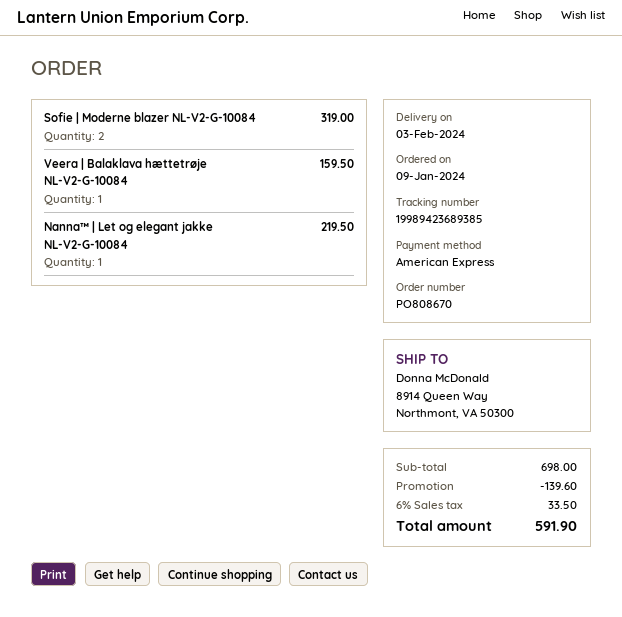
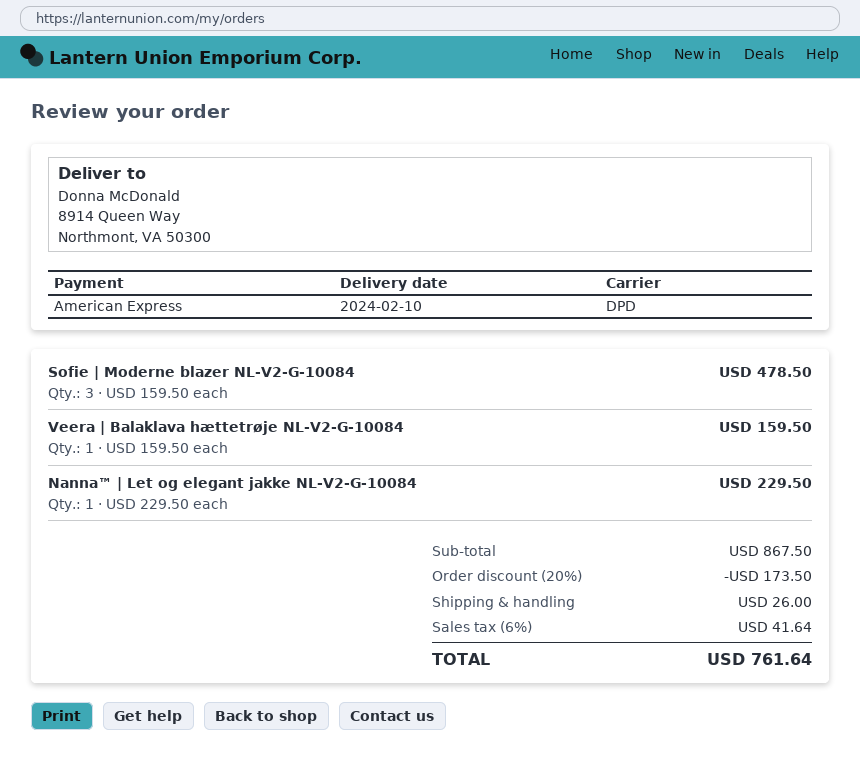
delivery date: 2024-02-03 -> 2024-02-10
Sofie | Moderne blazer NL-V2-G-10084: 2 for 319.00 -> 3 for 478.50
Nanna™ | Let og elegant jakke NL-V2-G-10084: 1 for 219.50 -> 1 for 229.50
subtotal: 698.00 -> 867.50
discount: 139.60 -> 173.50
shipping: none -> 26.00
tax: 6% = 33.50 -> 6% = 41.64
total: 591.90 -> 761.64

